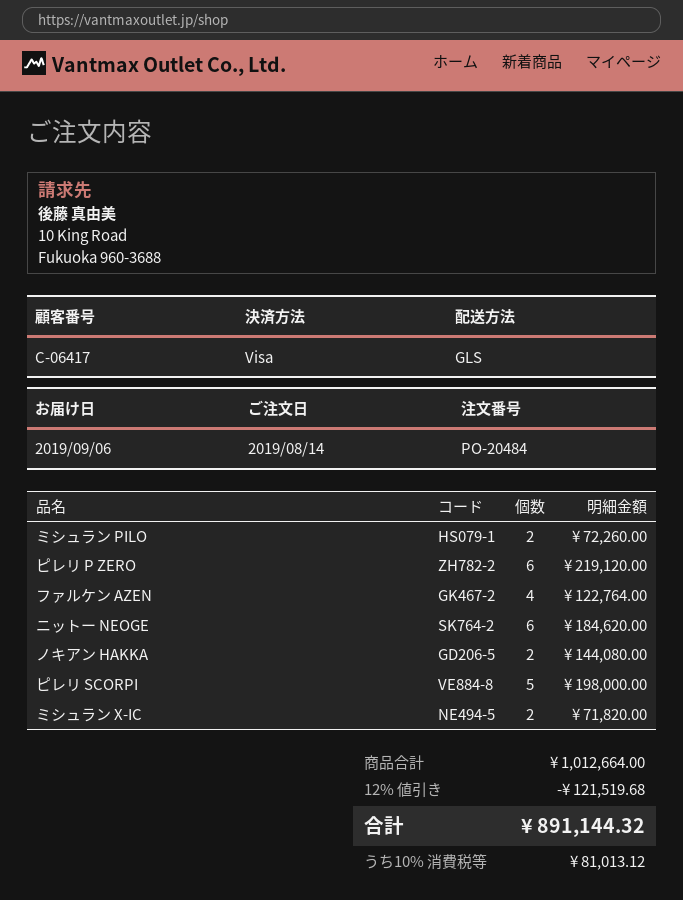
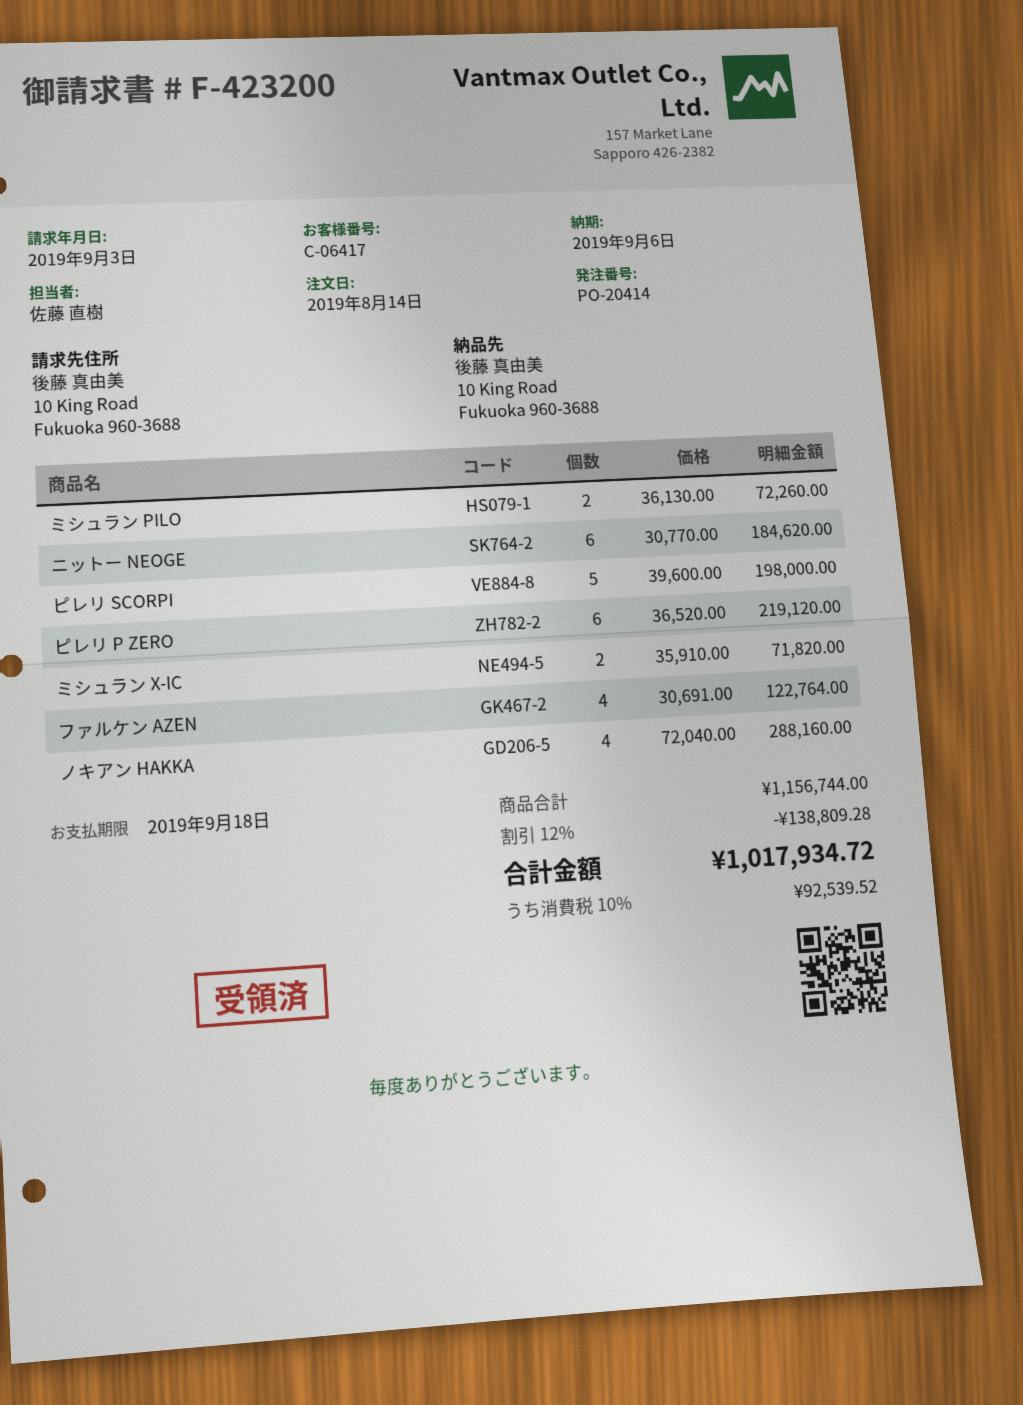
order number: PO-20484 -> PO-20414
ノキアン HAKKA: 2 for 144080.00 -> 4 for 288160.00
subtotal: 1012664.00 -> 1156744.00
discount: 12% = 121519.68 -> 12% = 138809.28
tax: 10% = 81013.12 -> 10% = 92539.52
total: 891144.32 -> 1017934.72

